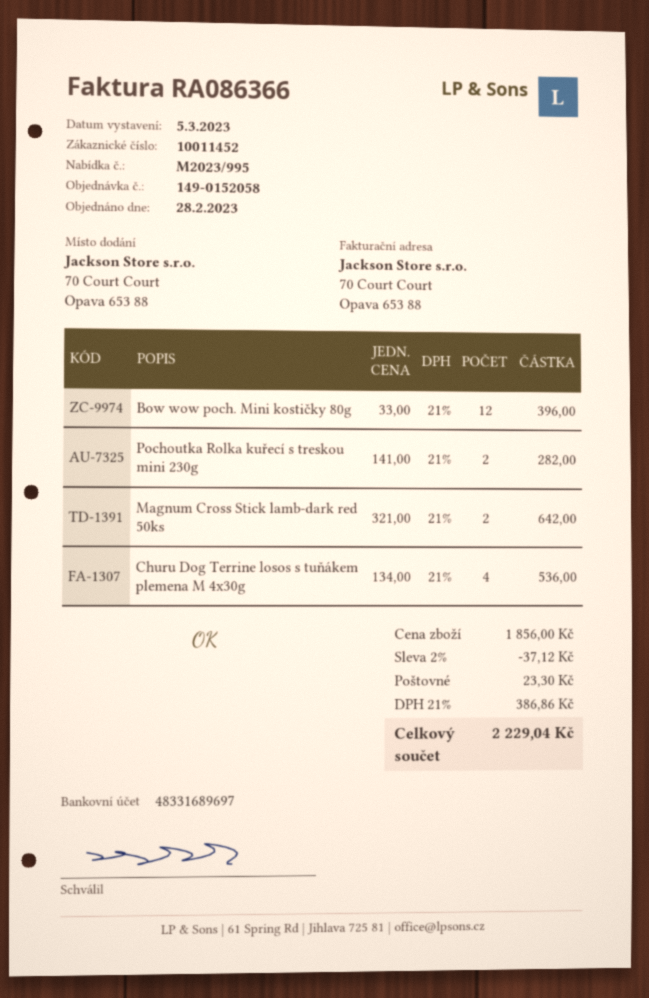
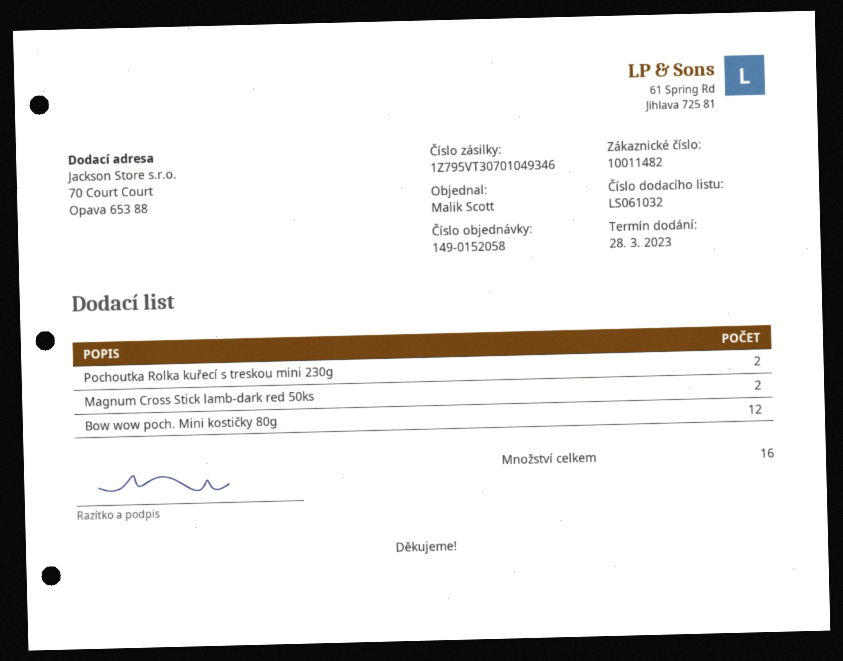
customer number: 10011452 -> 10011482
Churu Dog Terrine losos s tuňákem plemena M 4x30g: 4 -> none

